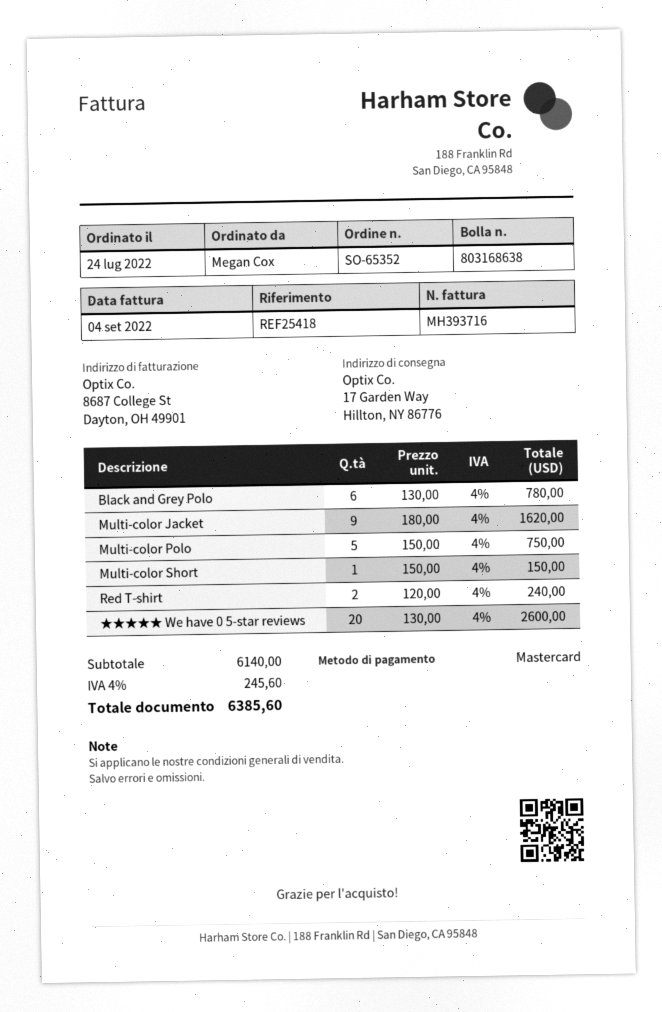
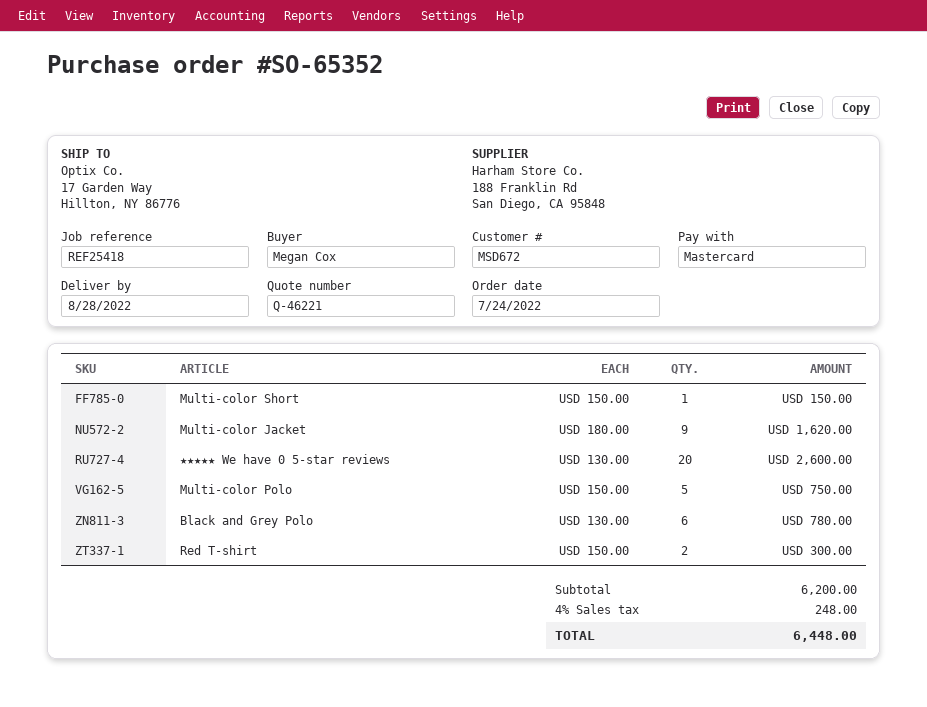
Red T-shirt: 2 x 120.00 = 240.00 -> 2 x 150.00 = 300.00
subtotal: 6140.00 -> 6200.00
tax: 4% = 245.60 -> 4% = 248.00
total: 6385.60 -> 6448.00

